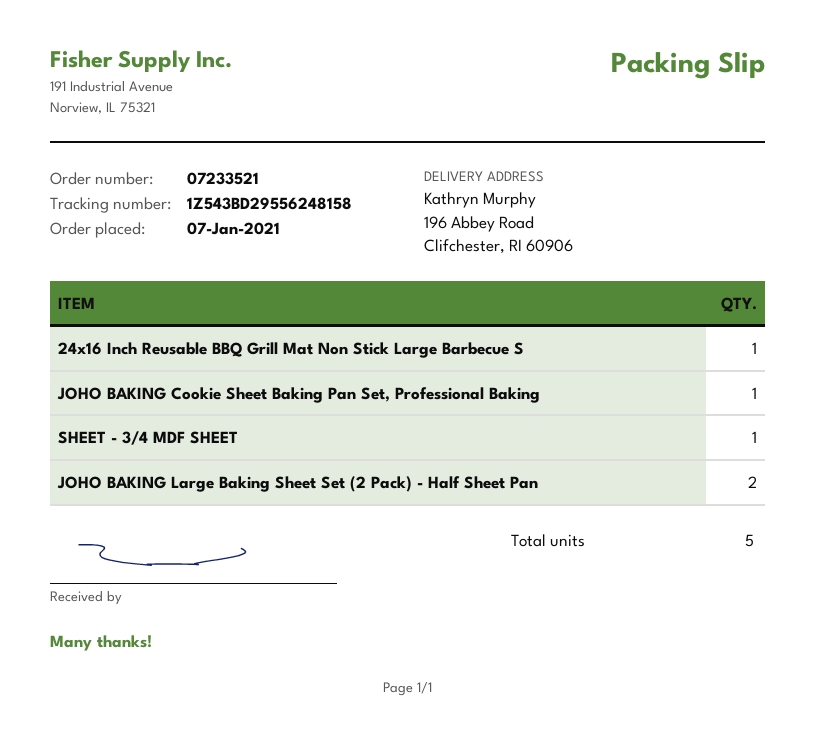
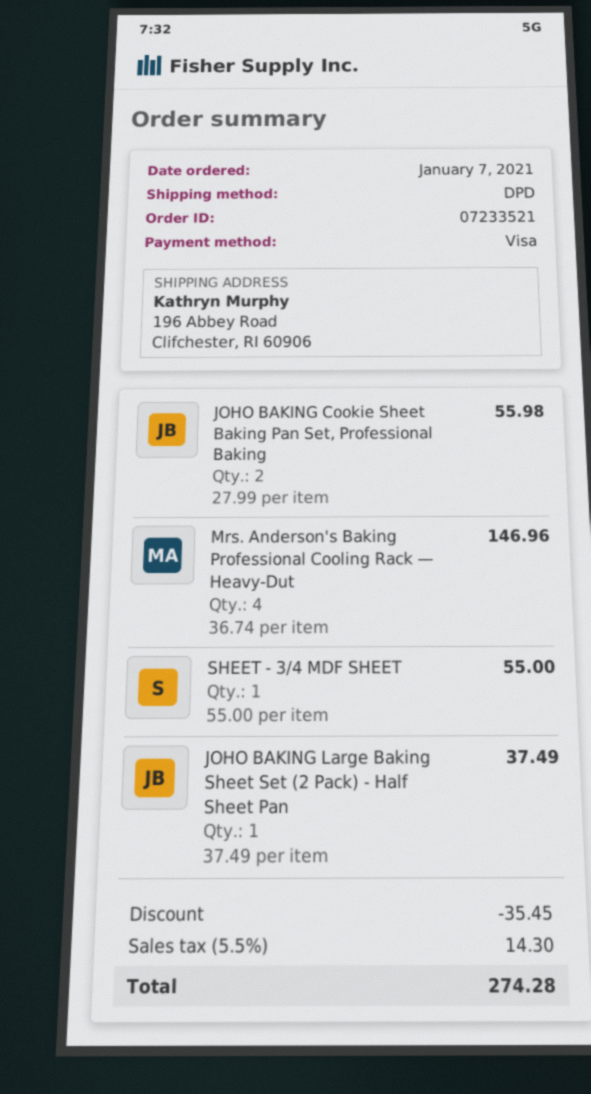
24x16 Inch Reusable BBQ Grill Mat Non Stick Large Barbecue S: 1 -> none
JOHO BAKING Cookie Sheet Baking Pan Set, Professional Baking: 1 -> 2
JOHO BAKING Large Baking Sheet Set (2 Pack) - Half Sheet Pan: 2 -> 1
Mrs. Anderson's Baking Professional Cooling Rack — Heavy-Dut: none -> 4

